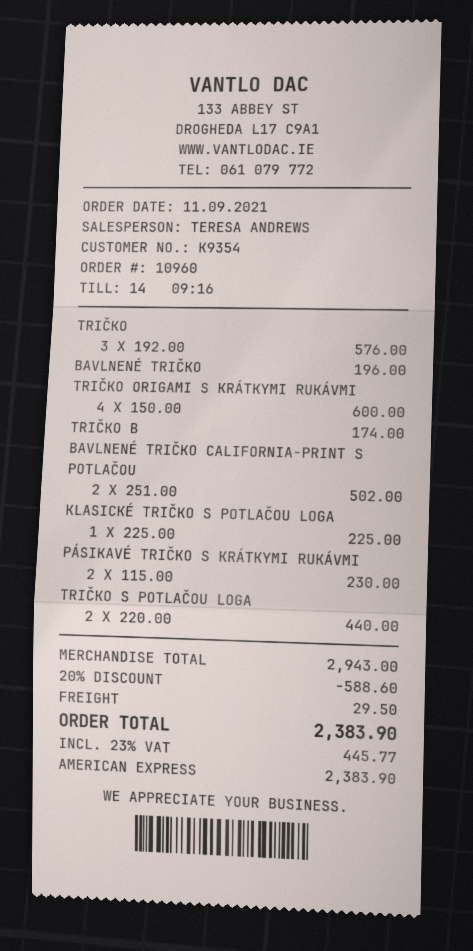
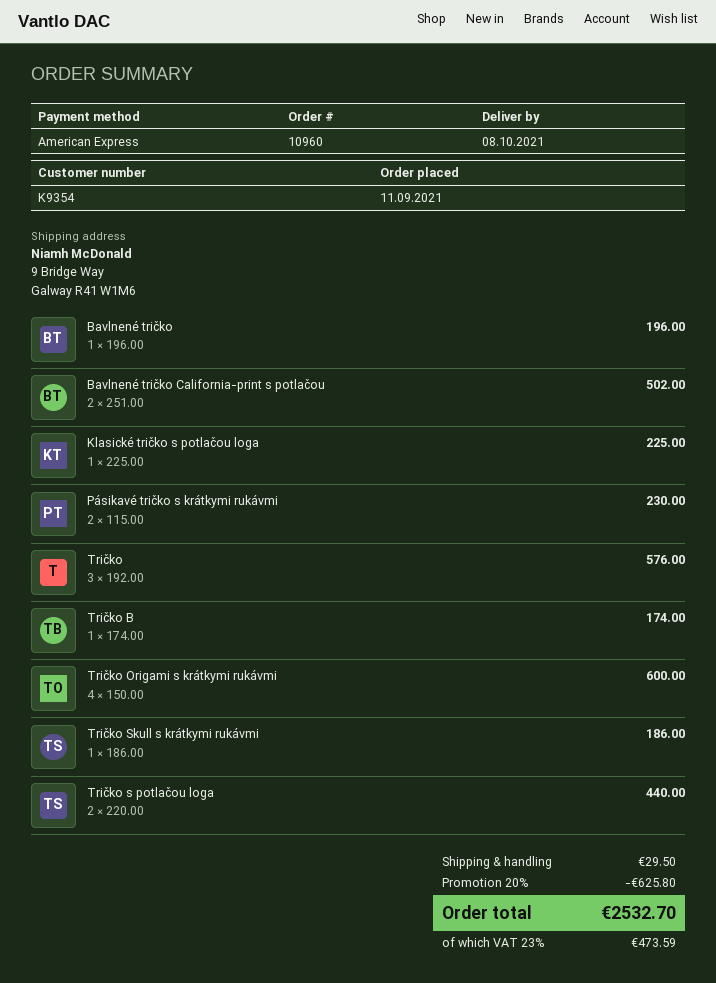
Tričko Skull s krátkymi rukávmi: none -> 1 x 186.00 = 186.00
discount: 20% = 588.60 -> 20% = 625.80
tax: 23% = 445.77 -> 23% = 473.59
total: 2383.90 -> 2532.70

